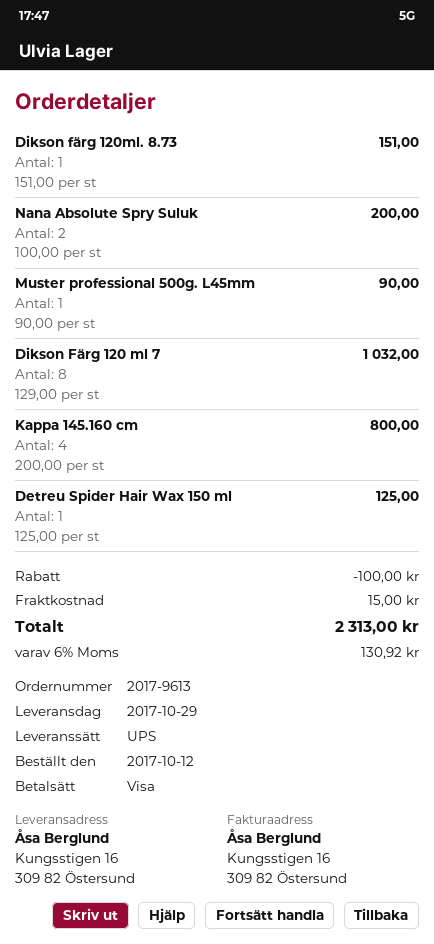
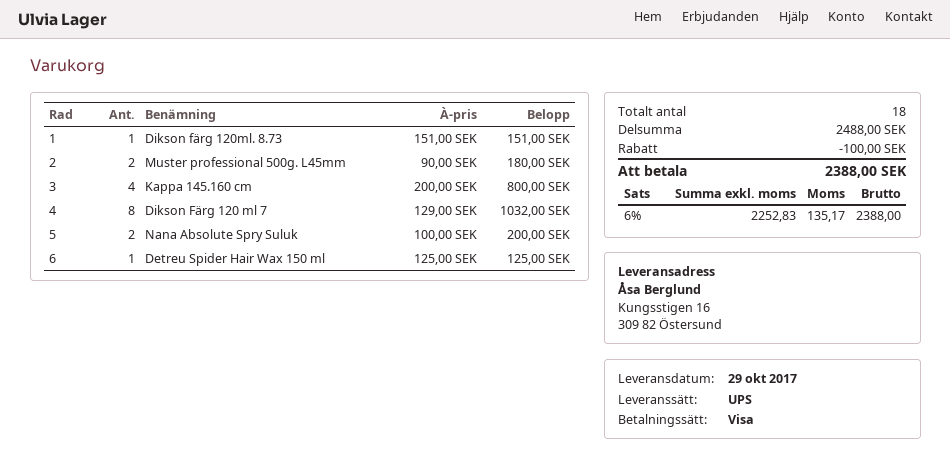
Muster professional 500g. L45mm: 1 x 90.00 = 90.00 -> 2 x 90.00 = 180.00
shipping: 15.00 -> none
tax: 6% = 130.92 -> 6% = 135.17
total: 2313.00 -> 2388.00

